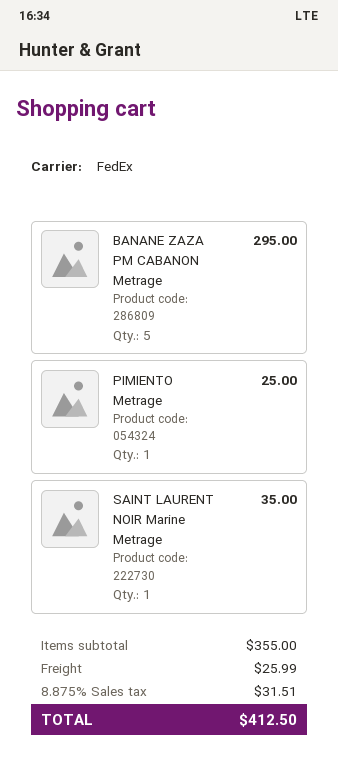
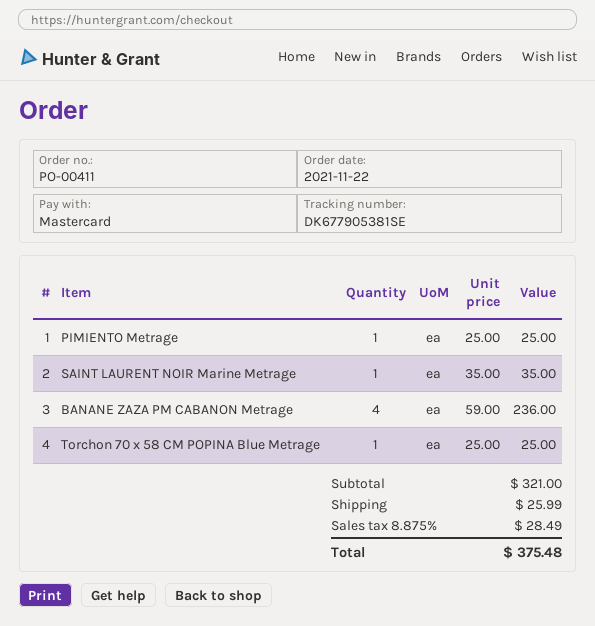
BANANE ZAZA PM CABANON Metrage: 5 for 295.00 -> 4 for 236.00
Torchon 70 x 58 CM POPINA Blue Metrage: none -> 1 for 25.00
subtotal: 355.00 -> 321.00
tax: 8.875% = 31.51 -> 8.875% = 28.49
total: 412.50 -> 375.48

